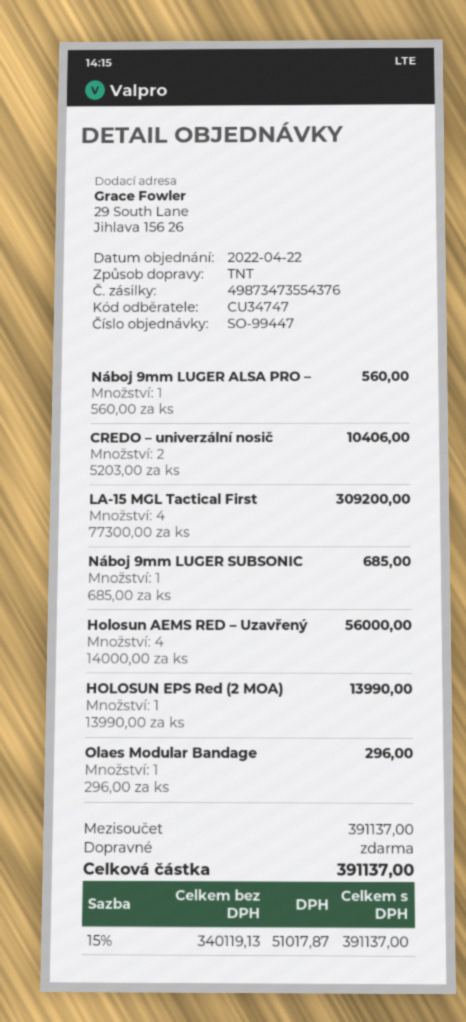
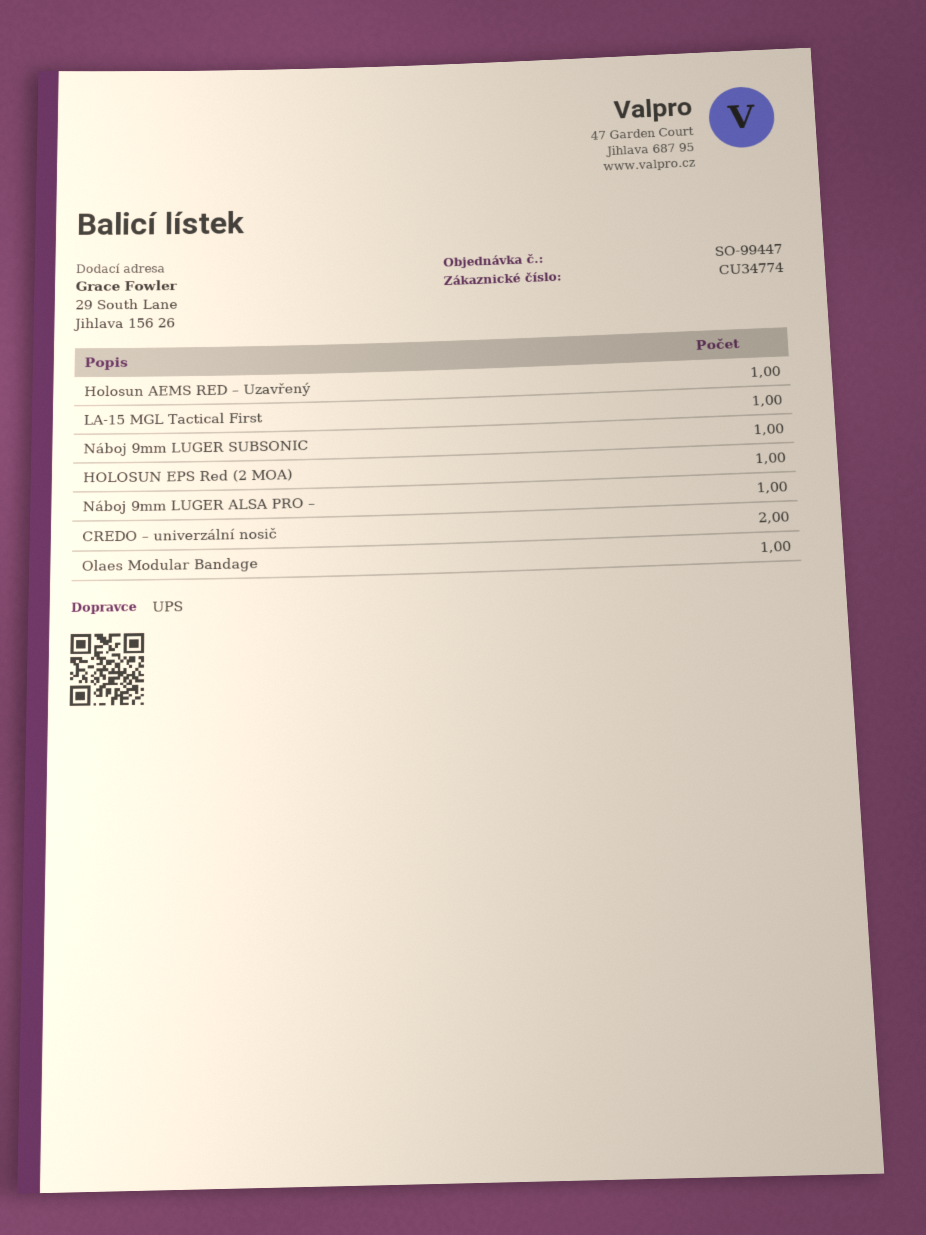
customer number: CU34747 -> CU34774
shipping method: TNT -> UPS
LA-15 MGL Tactical First: 4 -> 1
Holosun AEMS RED – Uzavřený: 4 -> 1

